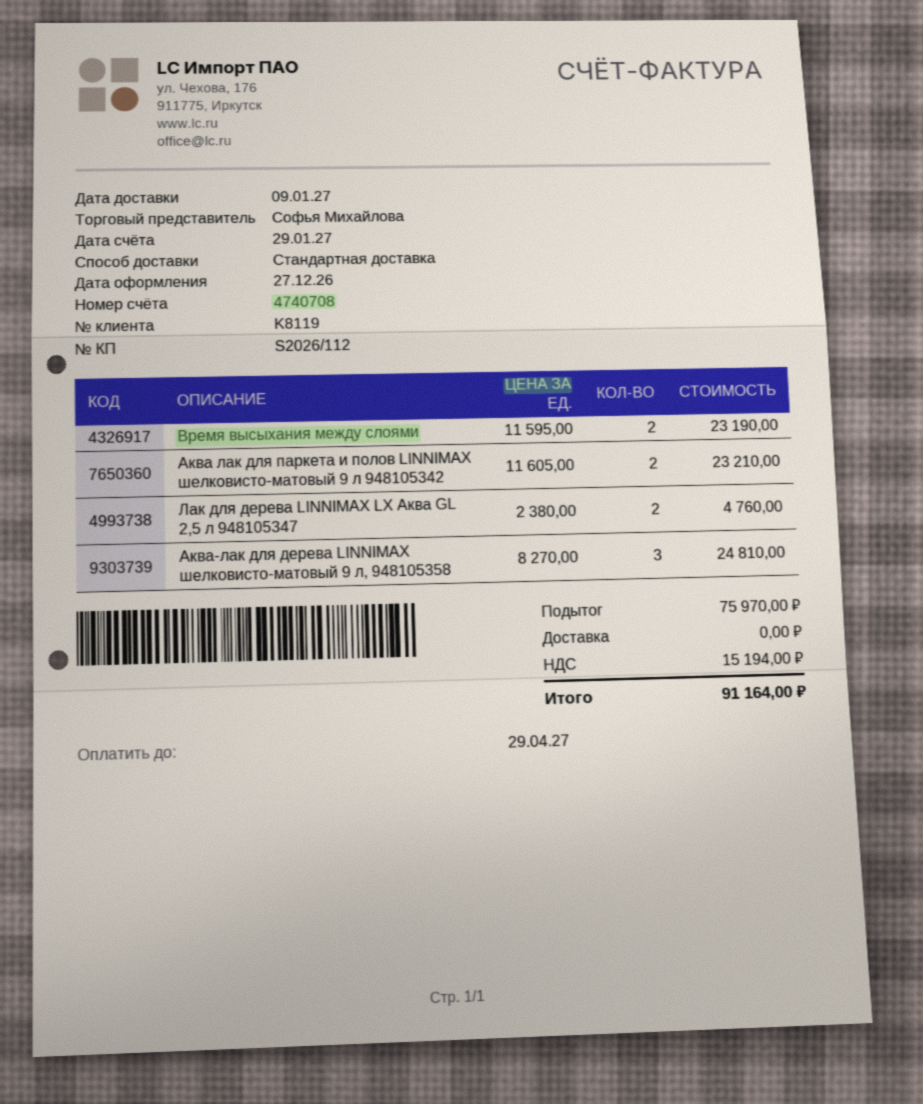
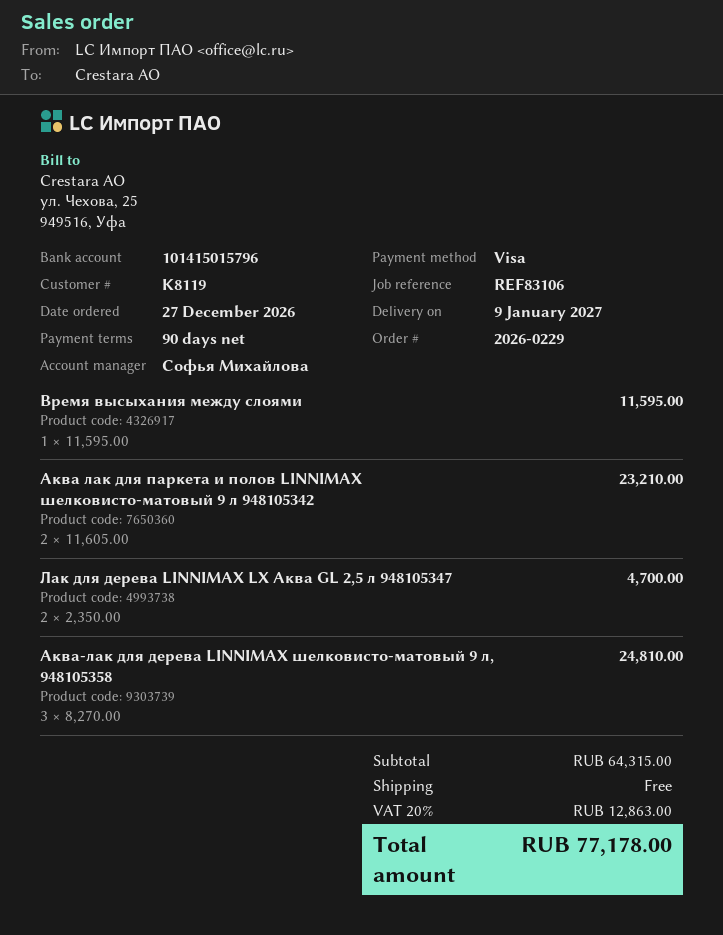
Время высыхания между слоями: 2 x 11595.00 = 23190.00 -> 1 x 11595.00 = 11595.00
Лак для дерева LINNIMAX LX Аква GL 2,5 л 948105347: 2 x 2380.00 = 4760.00 -> 2 x 2350.00 = 4700.00
subtotal: 75970.00 -> 64315.00
tax: 15194.00 -> 12863.00
total: 91164.00 -> 77178.00

